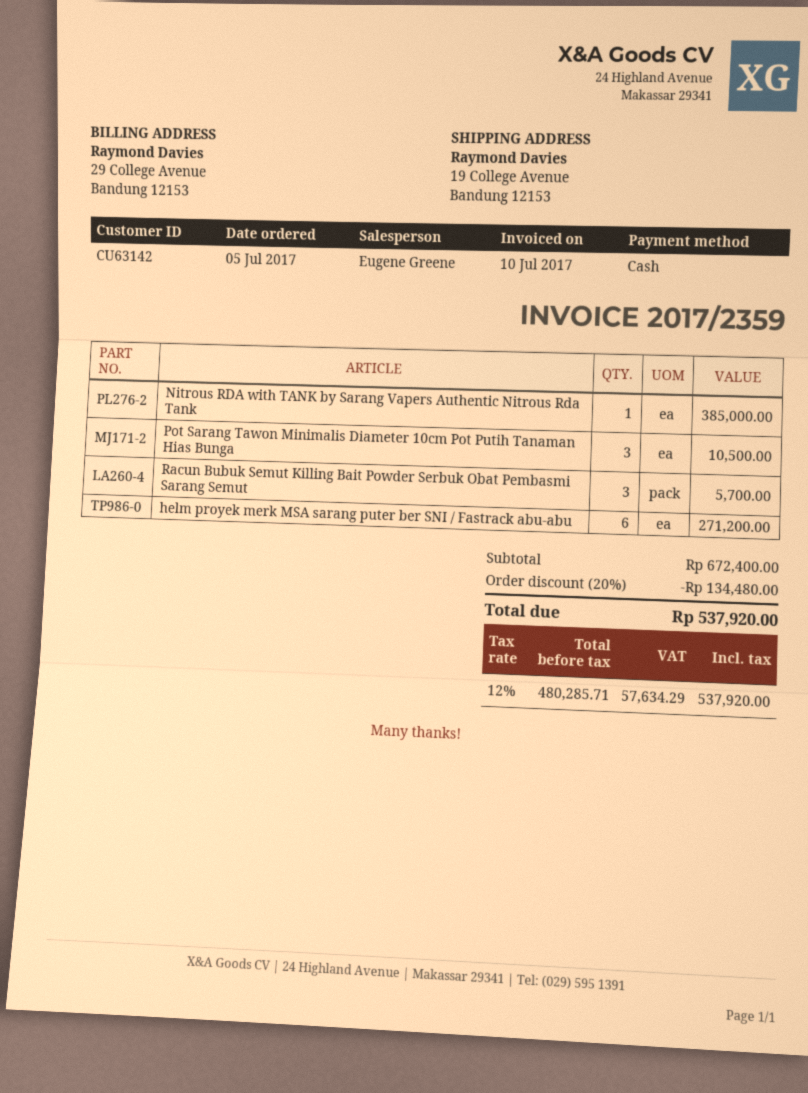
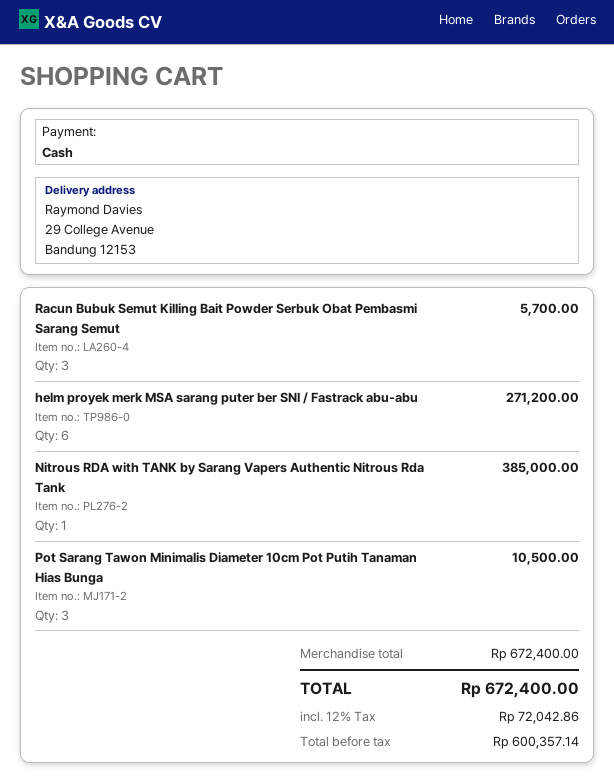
ship to: 19 College Avenue, Bandung 12153 -> 29 College Avenue, Bandung 12153
discount: 20% = 134480.00 -> none
net: 480285.71 -> 600357.14
tax: 12% = 57634.29 -> 12% = 72042.86
total: 537920.00 -> 672400.00

